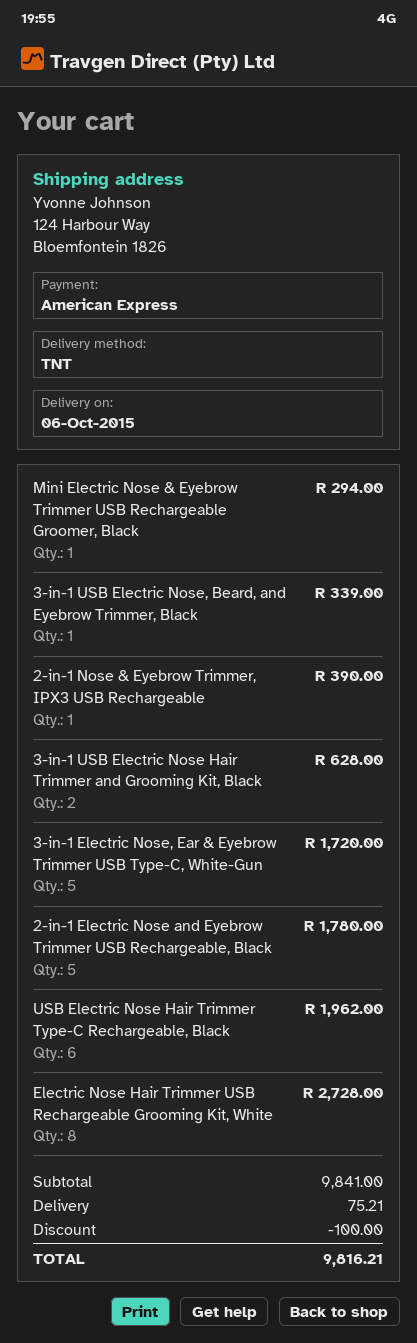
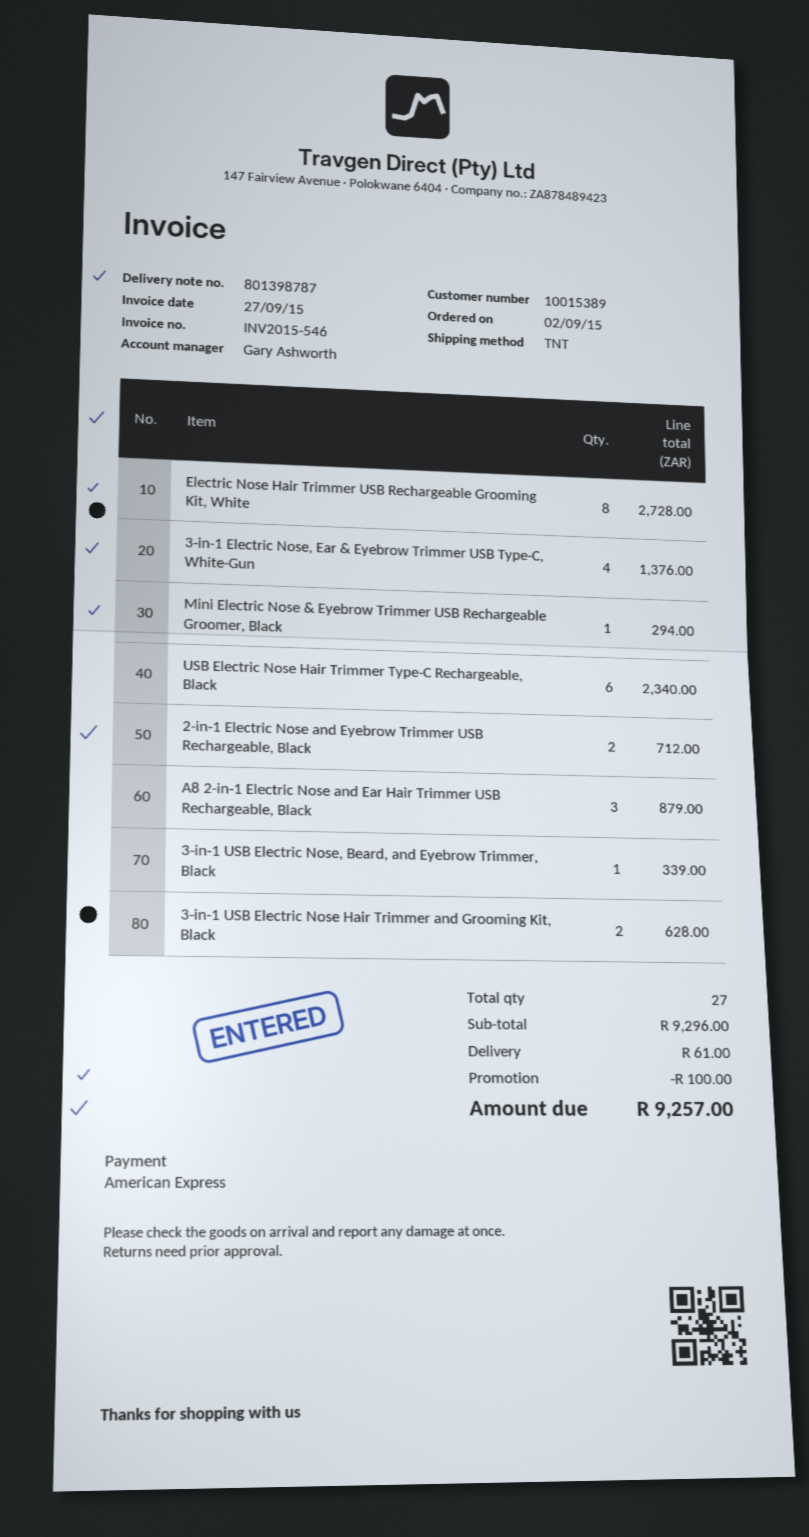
2-in-1 Nose & Eyebrow Trimmer, IPX3 USB Rechargeable: 1 for 390.00 -> none
3-in-1 Electric Nose, Ear & Eyebrow Trimmer USB Type-C, White-Gun: 5 for 1720.00 -> 4 for 1376.00
2-in-1 Electric Nose and Eyebrow Trimmer USB Rechargeable, Black: 5 for 1780.00 -> 2 for 712.00
USB Electric Nose Hair Trimmer Type-C Rechargeable, Black: 6 for 1962.00 -> 6 for 2340.00
A8 2-in-1 Electric Nose and Ear Hair Trimmer USB Rechargeable, Black: none -> 3 for 879.00
subtotal: 9841.00 -> 9296.00
shipping: 75.21 -> 61.00
total: 9816.21 -> 9257.00

